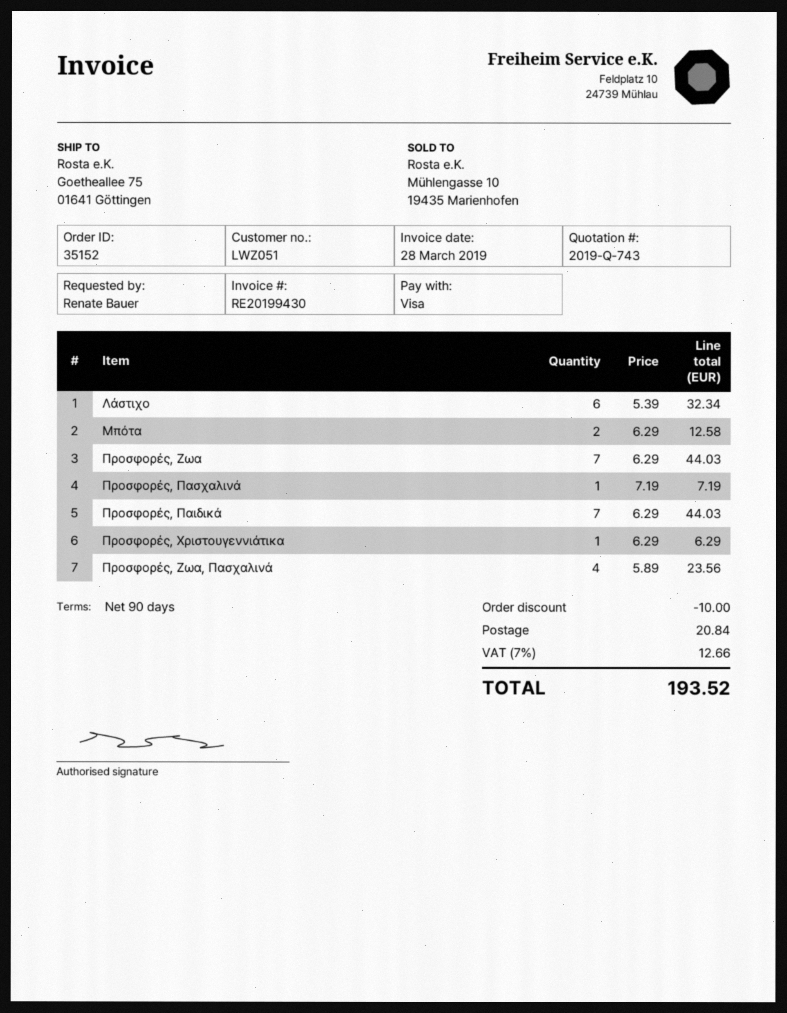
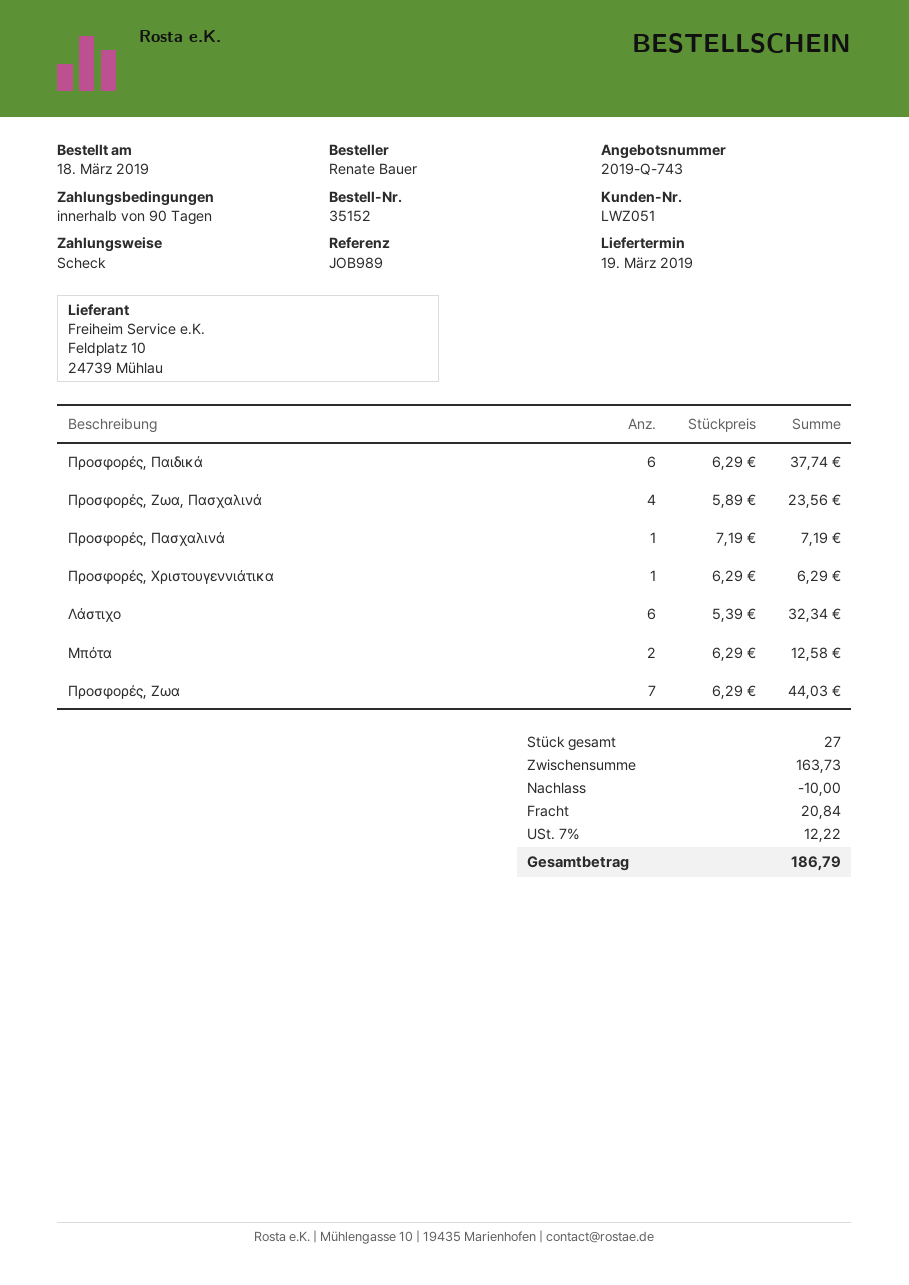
payment method: Visa -> cheque
Προσφορές, Παιδικά: 7 x 6.29 = 44.03 -> 6 x 6.29 = 37.74
tax: 7% = 12.66 -> 7% = 12.22
total: 193.52 -> 186.79

